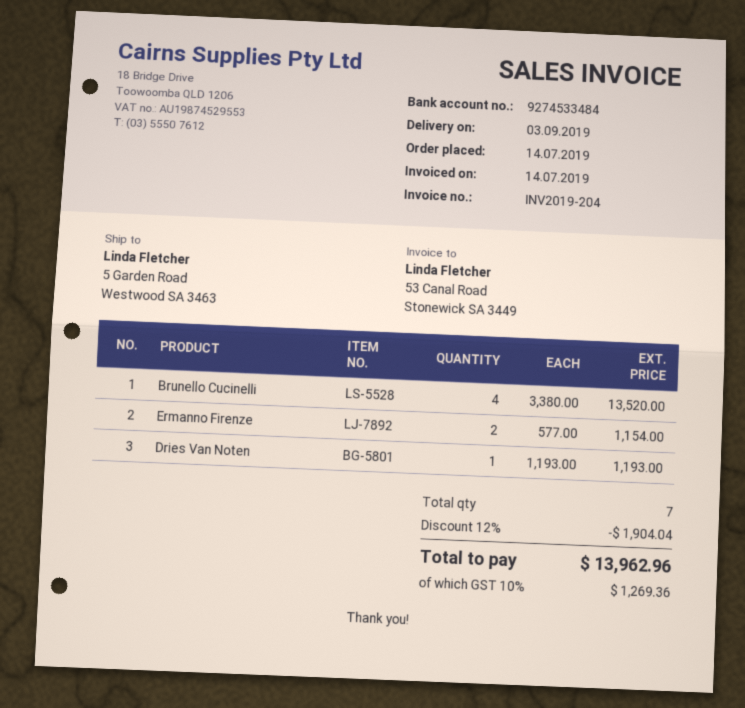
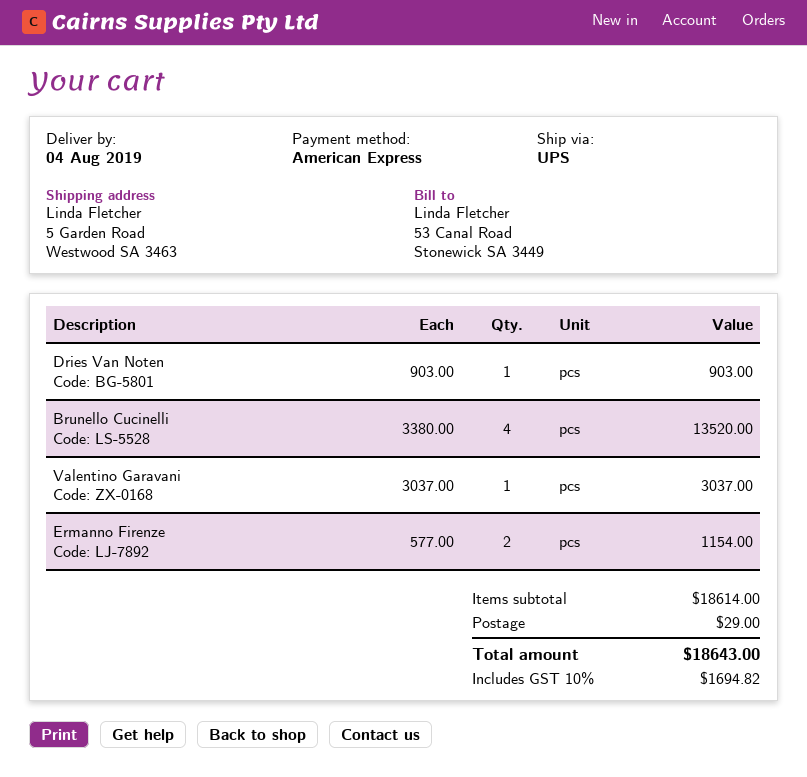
delivery date: 2019-09-03 -> 2019-08-04
Dries Van Noten: 1 x 1193.00 = 1193.00 -> 1 x 903.00 = 903.00
Valentino Garavani: none -> 1 x 3037.00 = 3037.00
discount: 12% = 1904.04 -> none
shipping: none -> 29.00
tax: 10% = 1269.36 -> 10% = 1694.82
total: 13962.96 -> 18643.00

